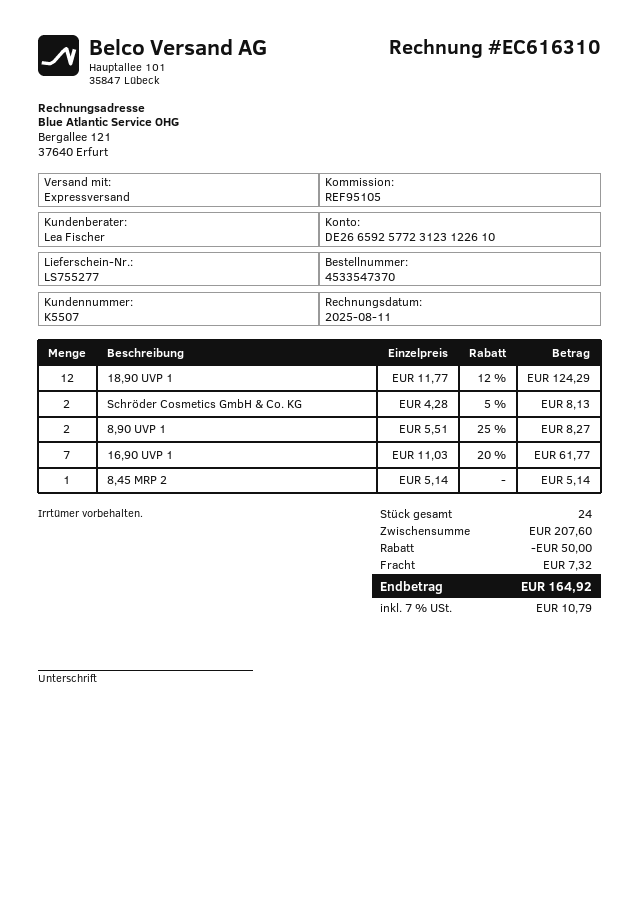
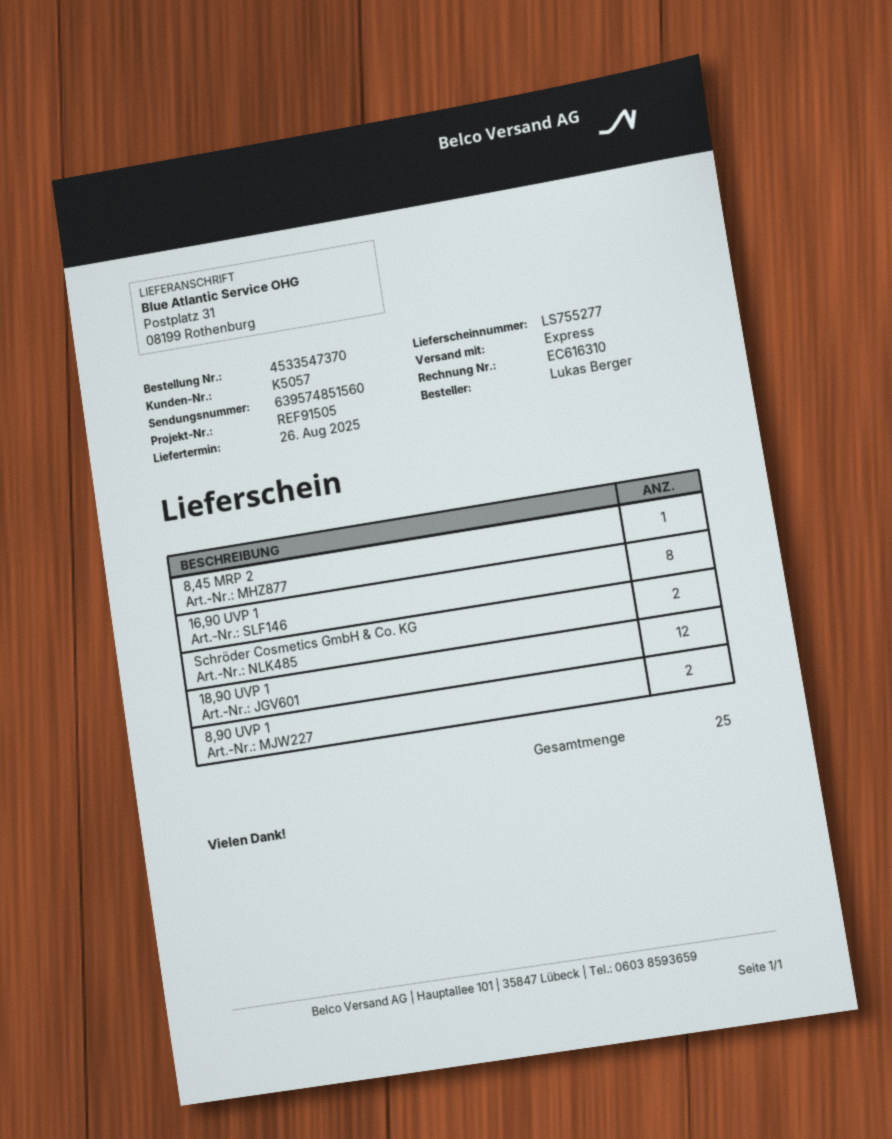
customer number: K5507 -> K5057
reference: REF95105 -> REF91505
16,90 UVP 1: 7 -> 8
total quantity: 24 -> 25

